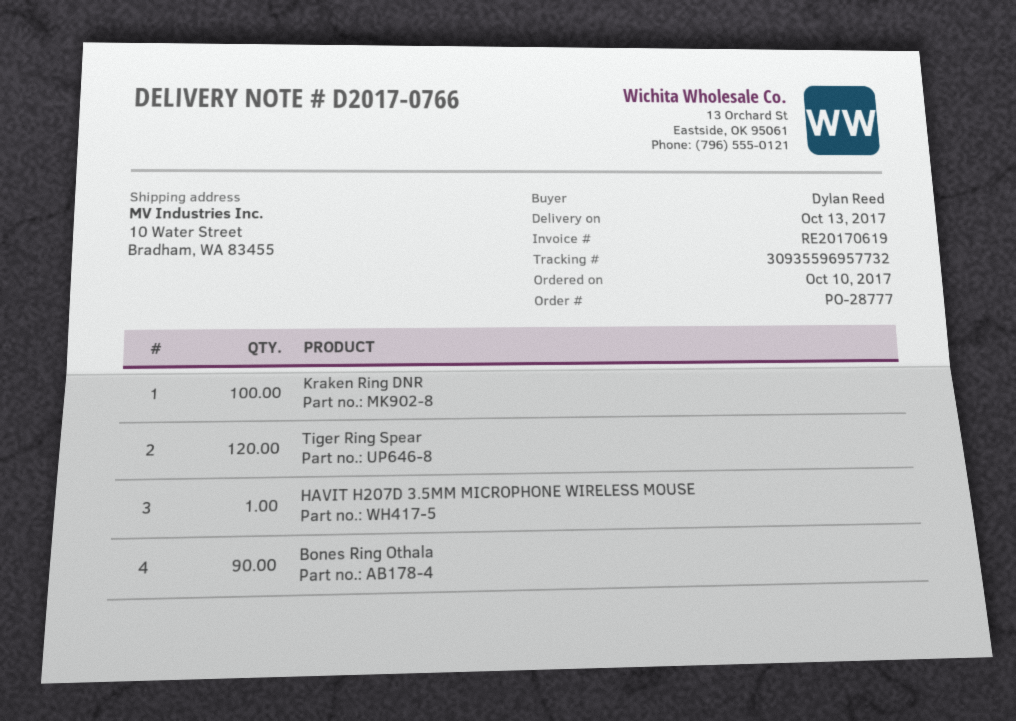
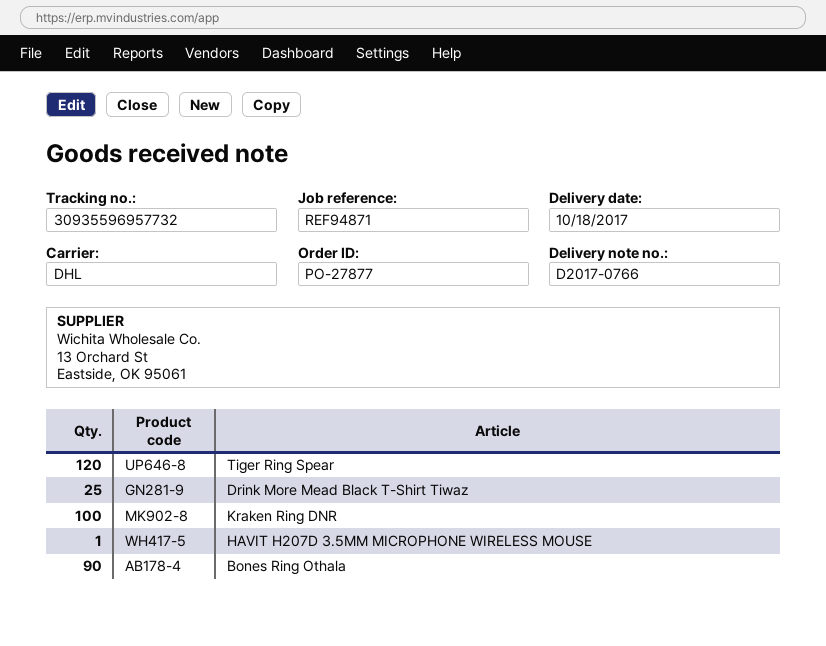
order number: PO-28777 -> PO-27877
delivery date: 2017-10-13 -> 2017-10-18
Drink More Mead Black T-Shirt Tiwaz: none -> 25

